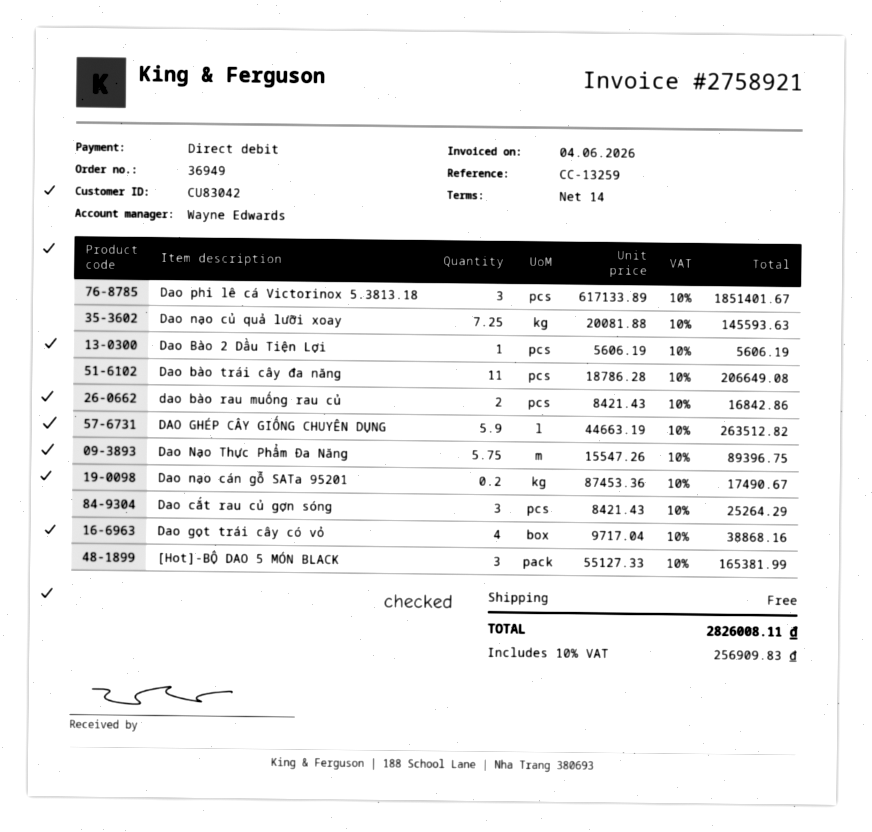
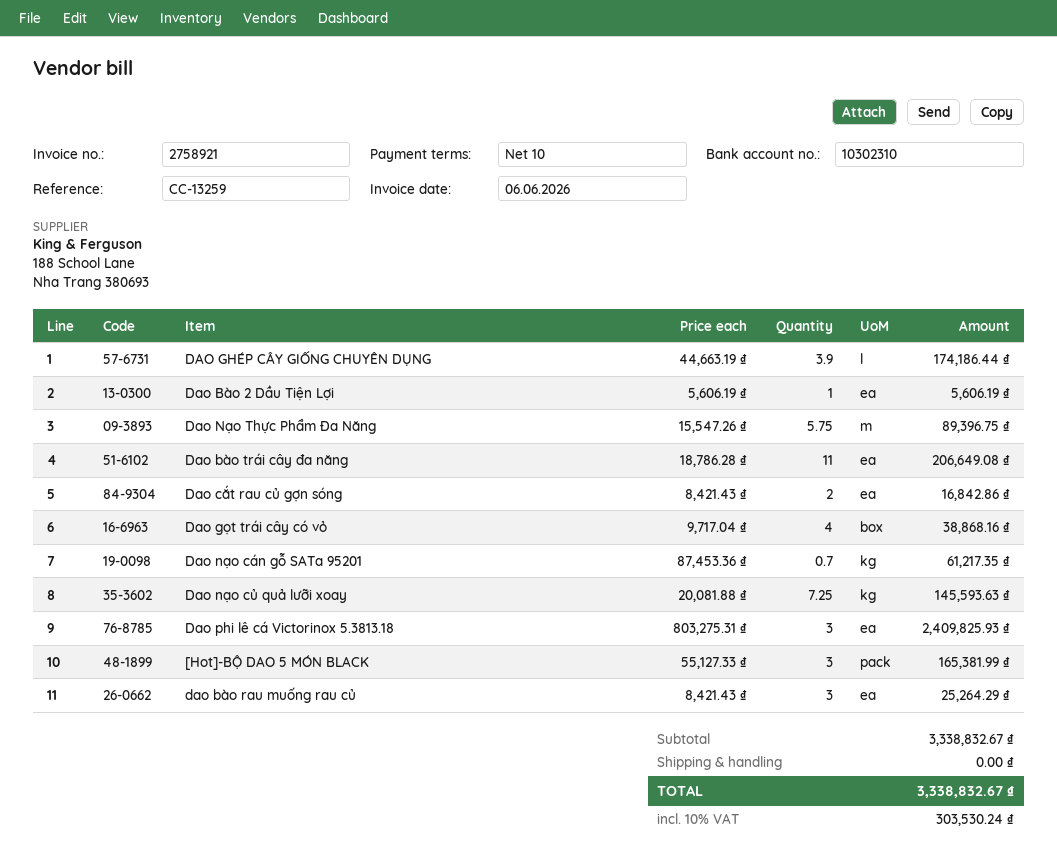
invoice date: 2026-06-04 -> 2026-06-06
payment terms: 14 days -> 10 days
Dao phi lê cá Victorinox 5.3813.18: 3 x 617133.89 = 1851401.67 -> 3 x 803275.31 = 2409825.93
dao bào rau muống rau củ: 2 x 8421.43 = 16842.86 -> 3 x 8421.43 = 25264.29
DAO GHÉP CÂY GIỐNG CHUYÊN DỤNG: 5.9 x 44663.19 = 263512.82 -> 3.9 x 44663.19 = 174186.44
Dao nạo cán gỗ SATa 95201: 0.2 x 87453.36 = 17490.67 -> 0.7 x 87453.36 = 61217.35
Dao cắt rau củ gợn sóng: 3 x 8421.43 = 25264.29 -> 2 x 8421.43 = 16842.86
tax: 10% = 256909.83 -> 10% = 303530.24
total: 2826008.11 -> 3338832.67

